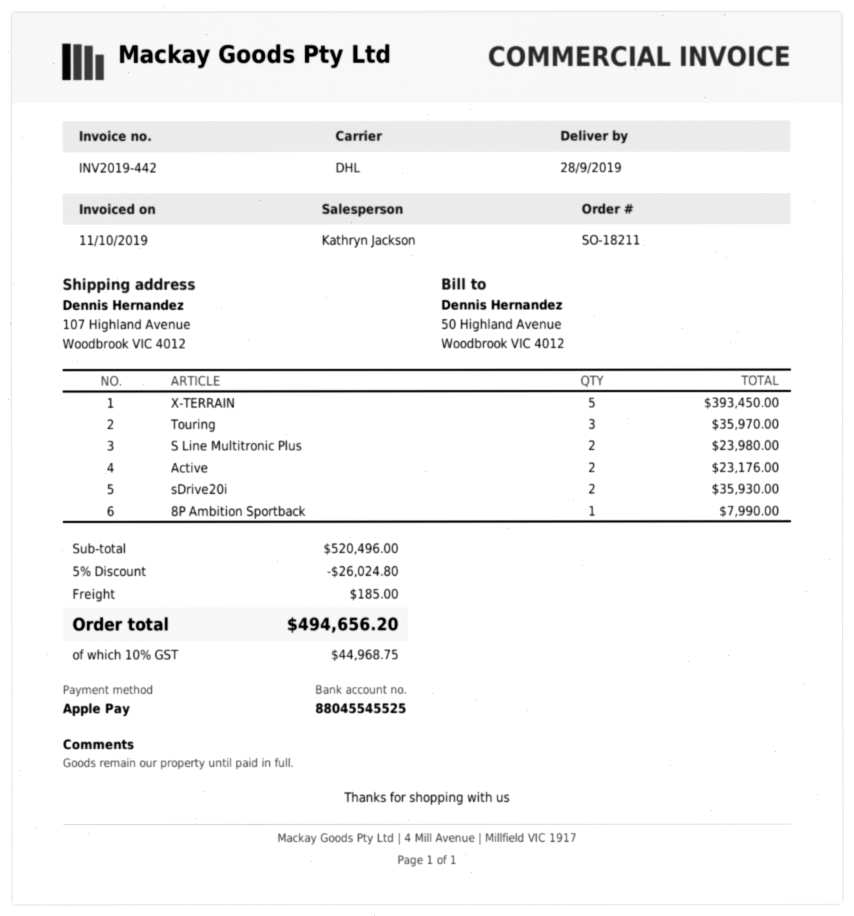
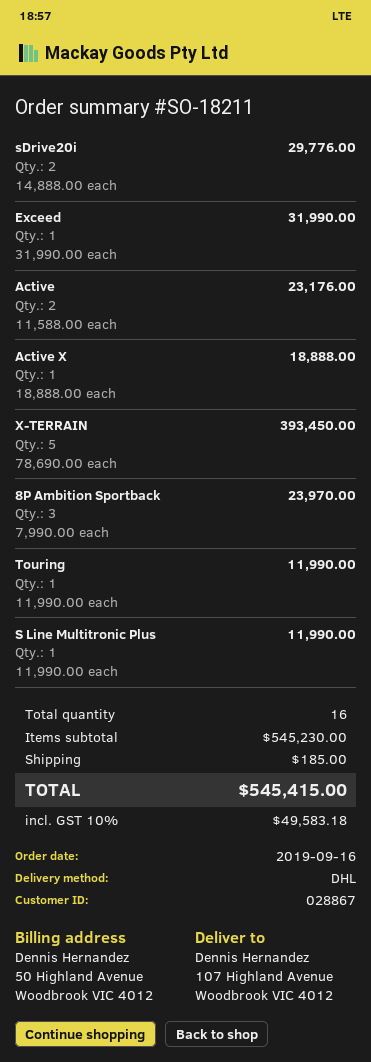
Touring: 3 for 35970.00 -> 1 for 11990.00
S Line Multitronic Plus: 2 for 23980.00 -> 1 for 11990.00
sDrive20i: 2 for 35930.00 -> 2 for 29776.00
8P Ambition Sportback: 1 for 7990.00 -> 3 for 23970.00
Exceed: none -> 1 for 31990.00
Active X: none -> 1 for 18888.00
subtotal: 520496.00 -> 545230.00
discount: 5% = 26024.80 -> none
tax: 10% = 44968.75 -> 10% = 49583.18
total: 494656.20 -> 545415.00

